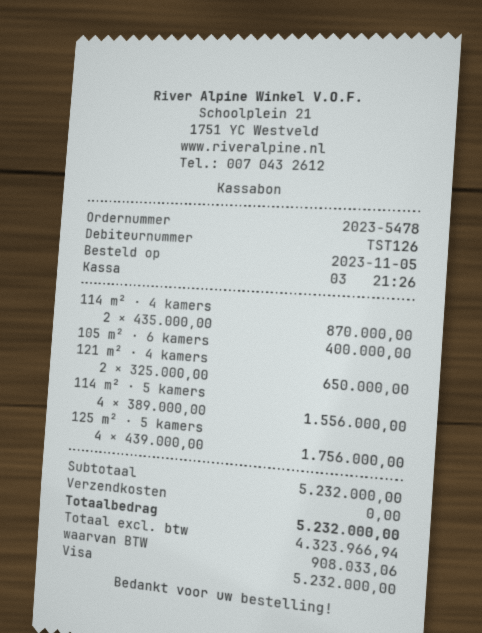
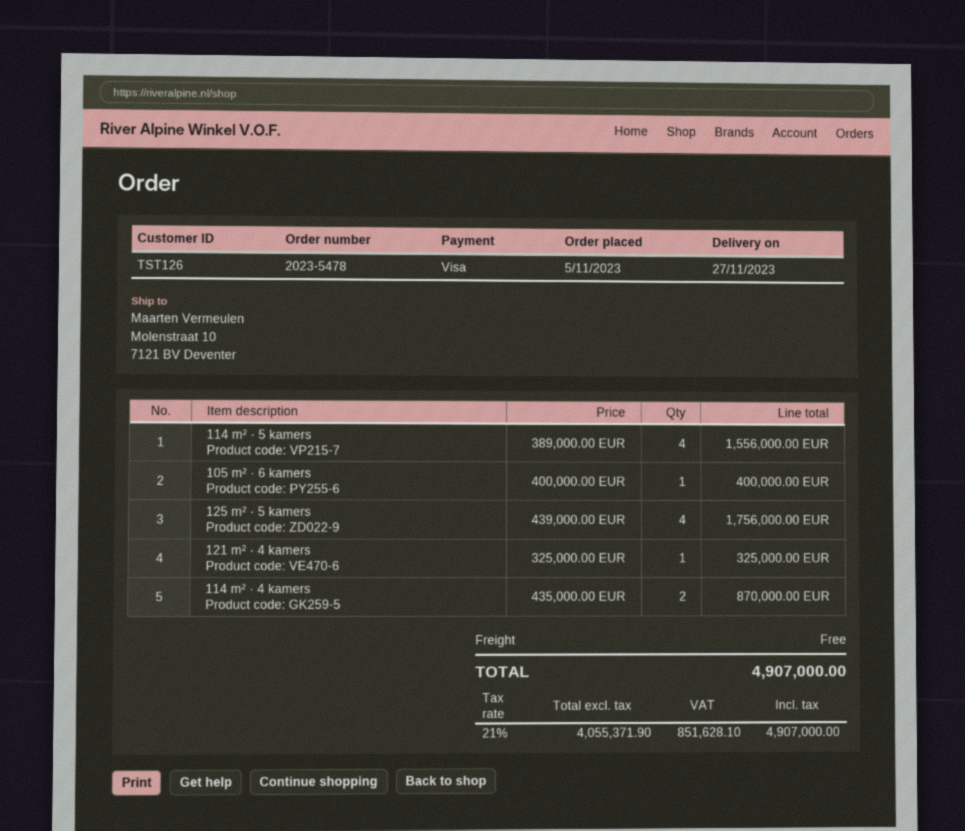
121 m² · 4 kamers: 2 x 325000.00 = 650000.00 -> 1 x 325000.00 = 325000.00
net: 4323966.94 -> 4055371.90
tax: 908033.06 -> 851628.10
total: 5232000.00 -> 4907000.00

